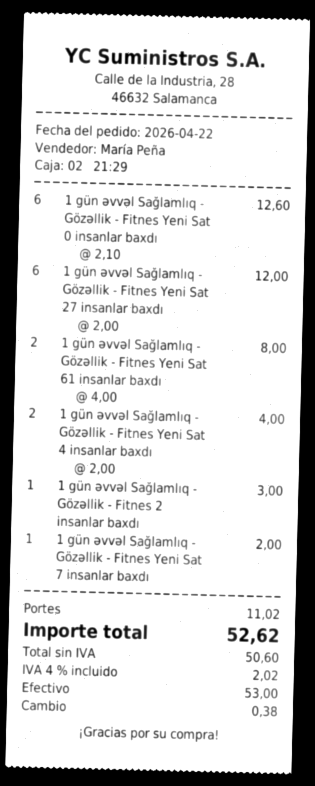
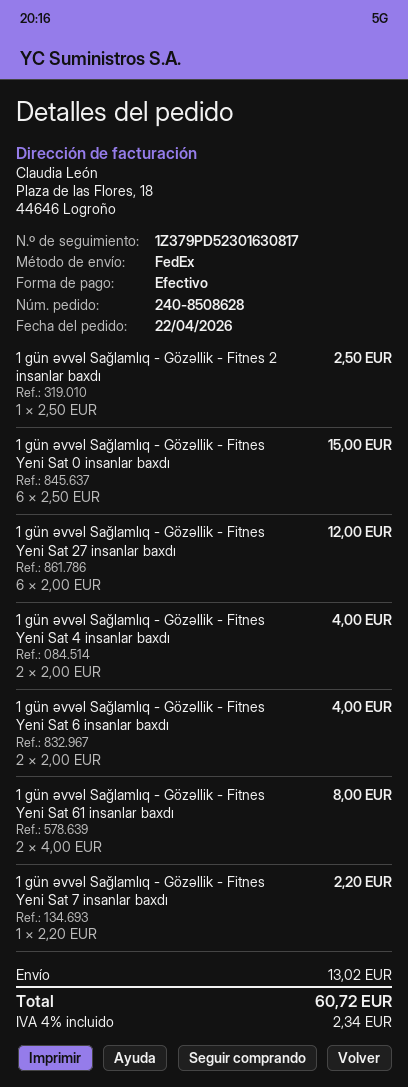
1 gün əvvəl Sağlamlıq - Gözəllik - Fitnes Yeni Sat 0 insanlar baxdı: 6 x 2.10 = 12.60 -> 6 x 2.50 = 15.00
1 gün əvvəl Sağlamlıq - Gözəllik - Fitnes 2 insanlar baxdı: 1 x 3.00 = 3.00 -> 1 x 2.50 = 2.50
1 gün əvvəl Sağlamlıq - Gözəllik - Fitnes Yeni Sat 7 insanlar baxdı: 1 x 2.00 = 2.00 -> 1 x 2.20 = 2.20
1 gün əvvəl Sağlamlıq - Gözəllik - Fitnes Yeni Sat 6 insanlar baxdı: none -> 2 x 2.00 = 4.00
shipping: 11.02 -> 13.02
tax: 4% = 2.02 -> 4% = 2.34
total: 52.62 -> 60.72

